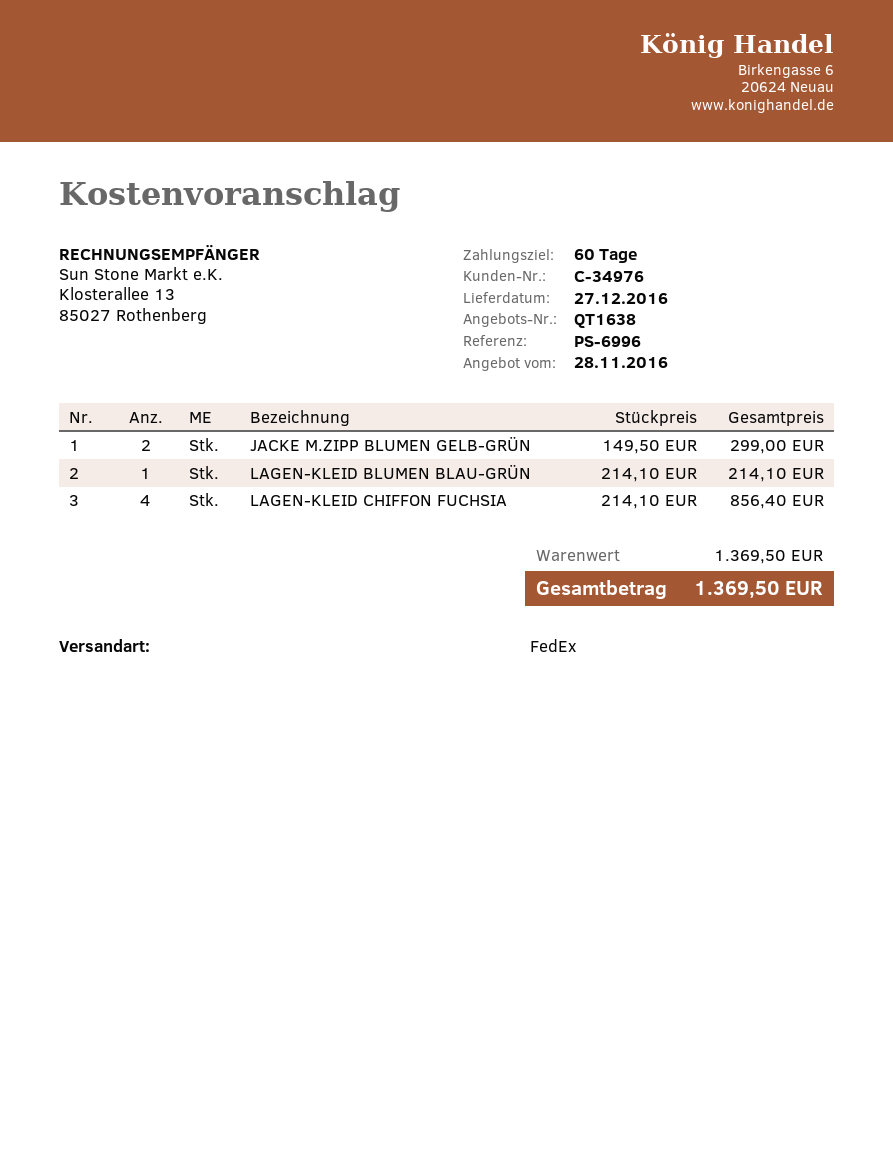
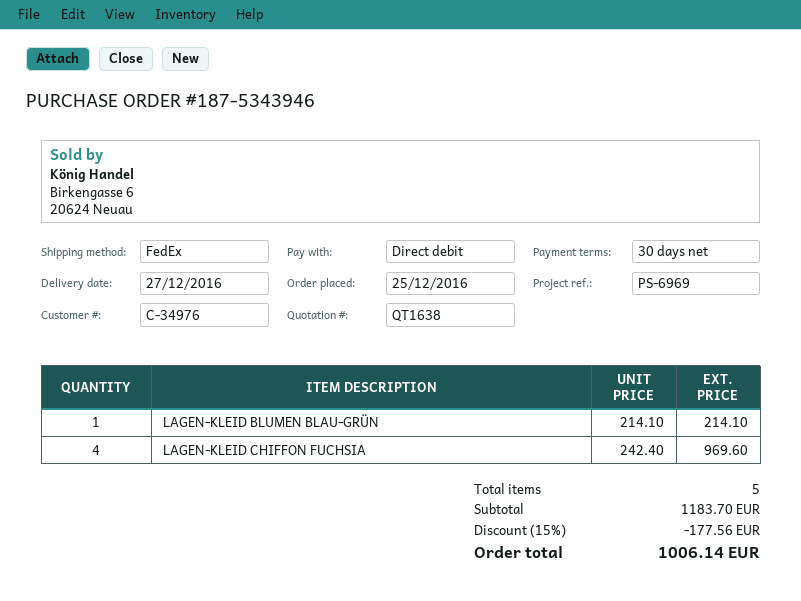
payment terms: 60 days -> 30 days
reference: PS-6996 -> PS-6969
JACKE M.ZIPP BLUMEN GELB-GRÜN: 2 x 149.50 = 299.00 -> none
LAGEN-KLEID CHIFFON FUCHSIA: 4 x 214.10 = 856.40 -> 4 x 242.40 = 969.60
subtotal: 1369.50 -> 1183.70
discount: none -> 15% = 177.56
total: 1369.50 -> 1006.14

